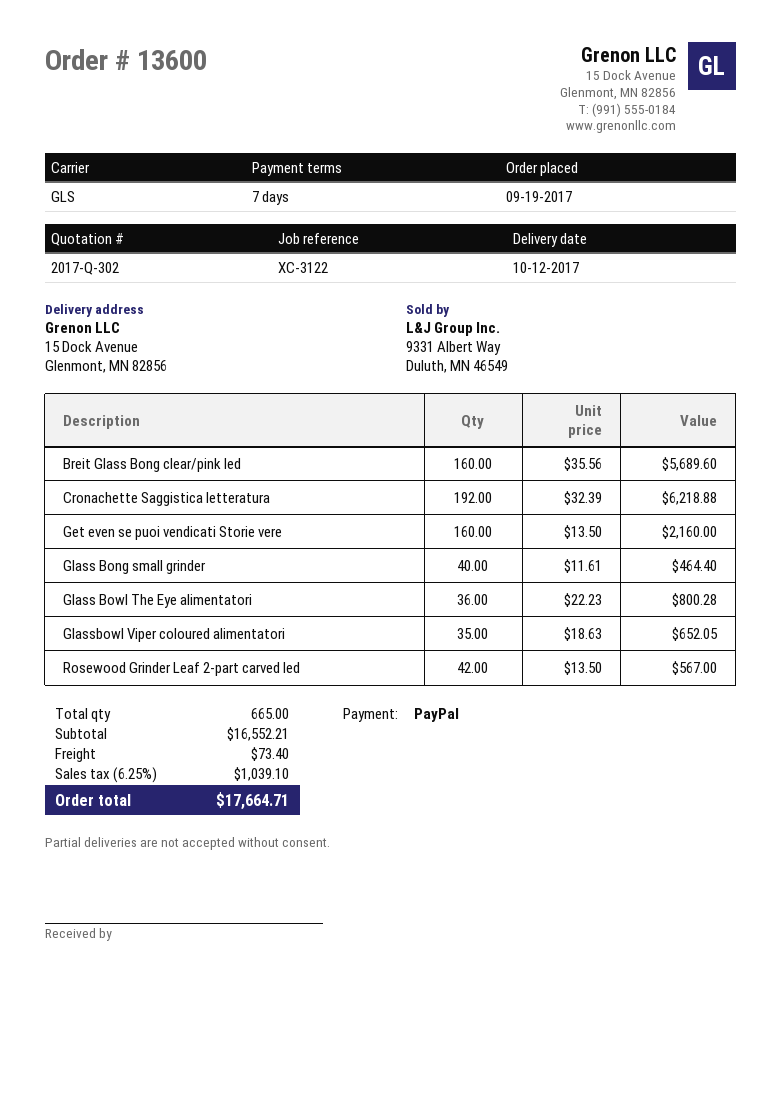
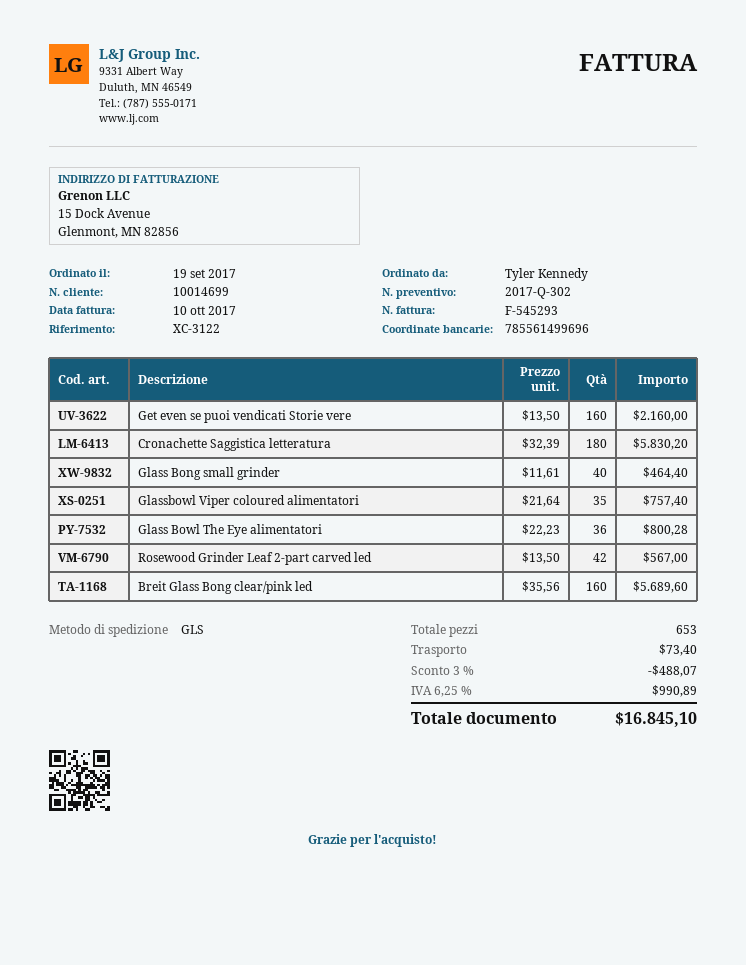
Cronachette Saggistica letteratura: 192 x 32.39 = 6218.88 -> 180 x 32.39 = 5830.20
Glassbowl Viper coloured alimentatori: 35 x 18.63 = 652.05 -> 35 x 21.64 = 757.40
total quantity: 665 -> 653
discount: none -> 3% = 488.07
tax: 6.25% = 1039.10 -> 6.25% = 990.89
total: 17664.71 -> 16845.10

